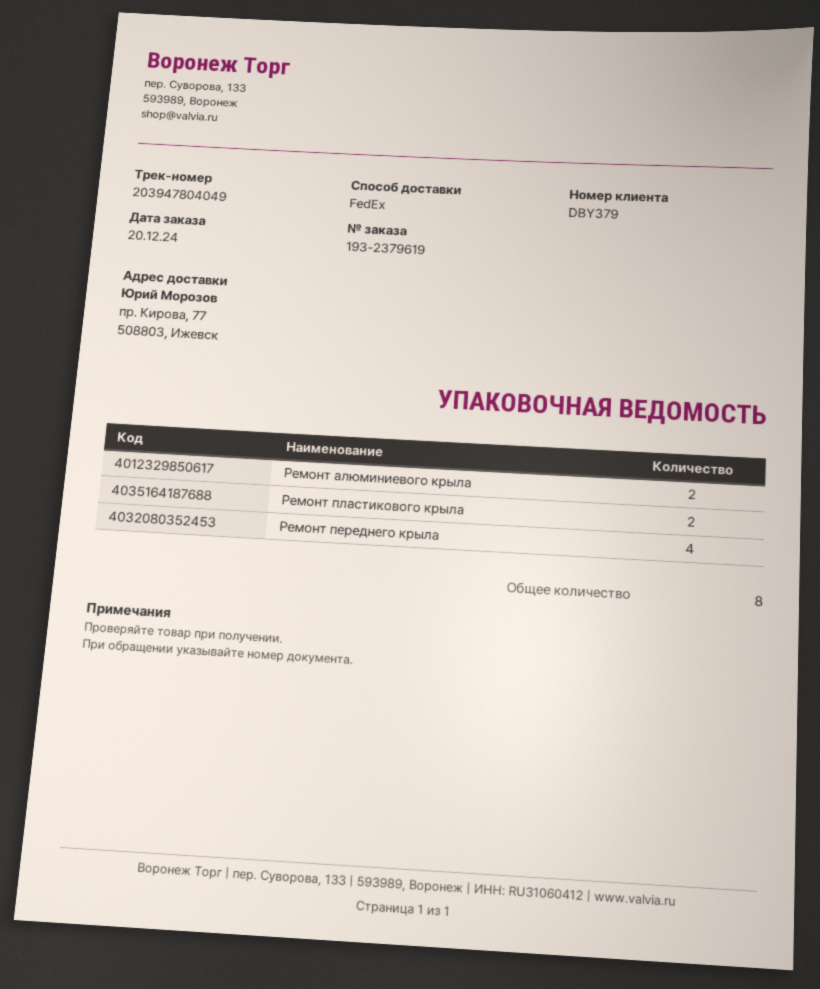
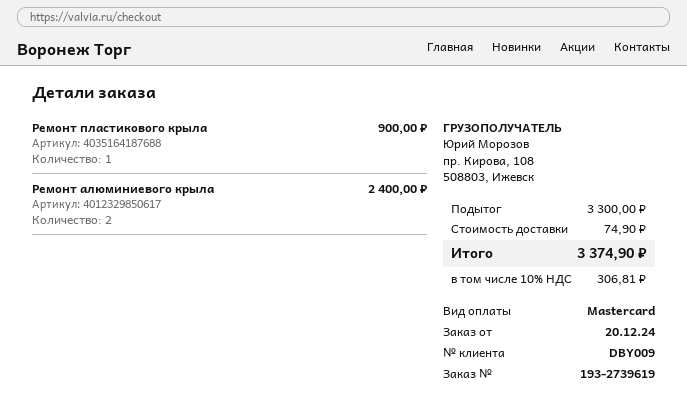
order number: 193-2379619 -> 193-2739619
customer number: DBY379 -> DBY009
ship to: пр. Кирова, 77, 508803, Ижевск -> пр. Кирова, 108, 508803, Ижевск
Ремонт пластикового крыла: 2 -> 1
Ремонт переднего крыла: 4 -> none

